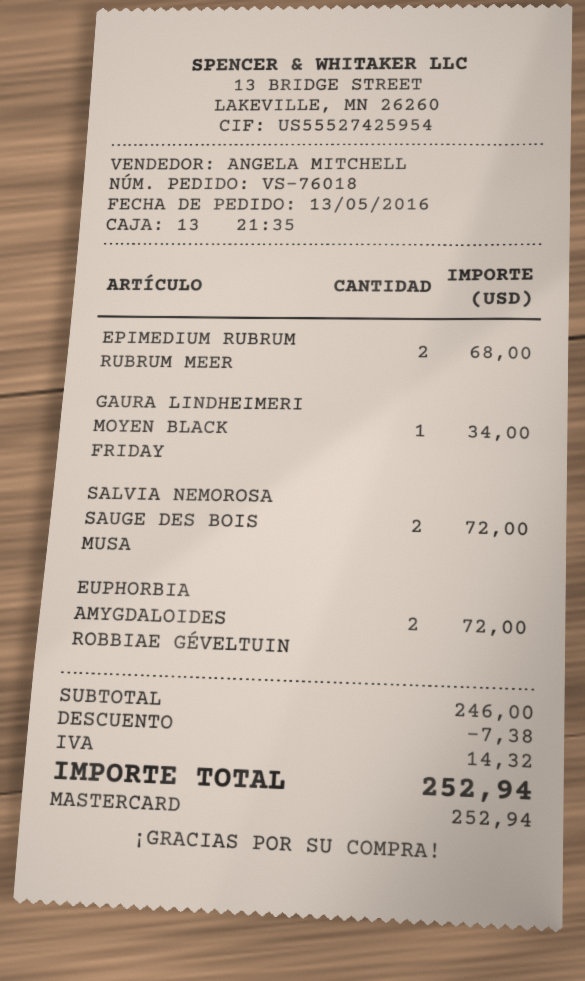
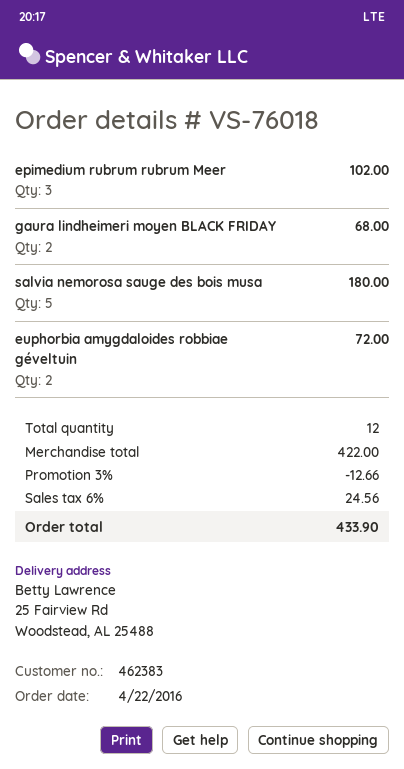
order date: 2016-05-13 -> 2016-04-22
EPIMEDIUM RUBRUM RUBRUM MEER: 2 for 68.00 -> 3 for 102.00
GAURA LINDHEIMERI MOYEN BLACK FRIDAY: 1 for 34.00 -> 2 for 68.00
SALVIA NEMOROSA SAUGE DES BOIS MUSA: 2 for 72.00 -> 5 for 180.00
subtotal: 246.00 -> 422.00
discount: 7.38 -> 12.66
tax: 14.32 -> 24.56
total: 252.94 -> 433.90

